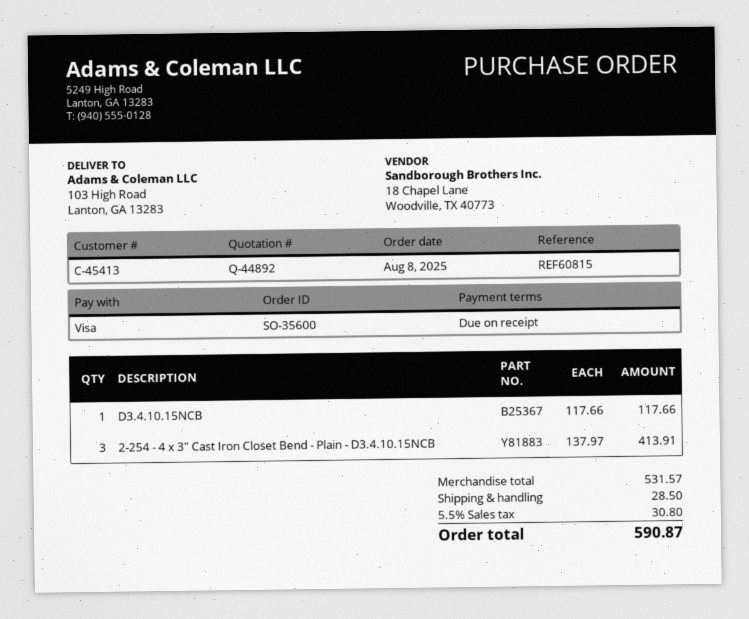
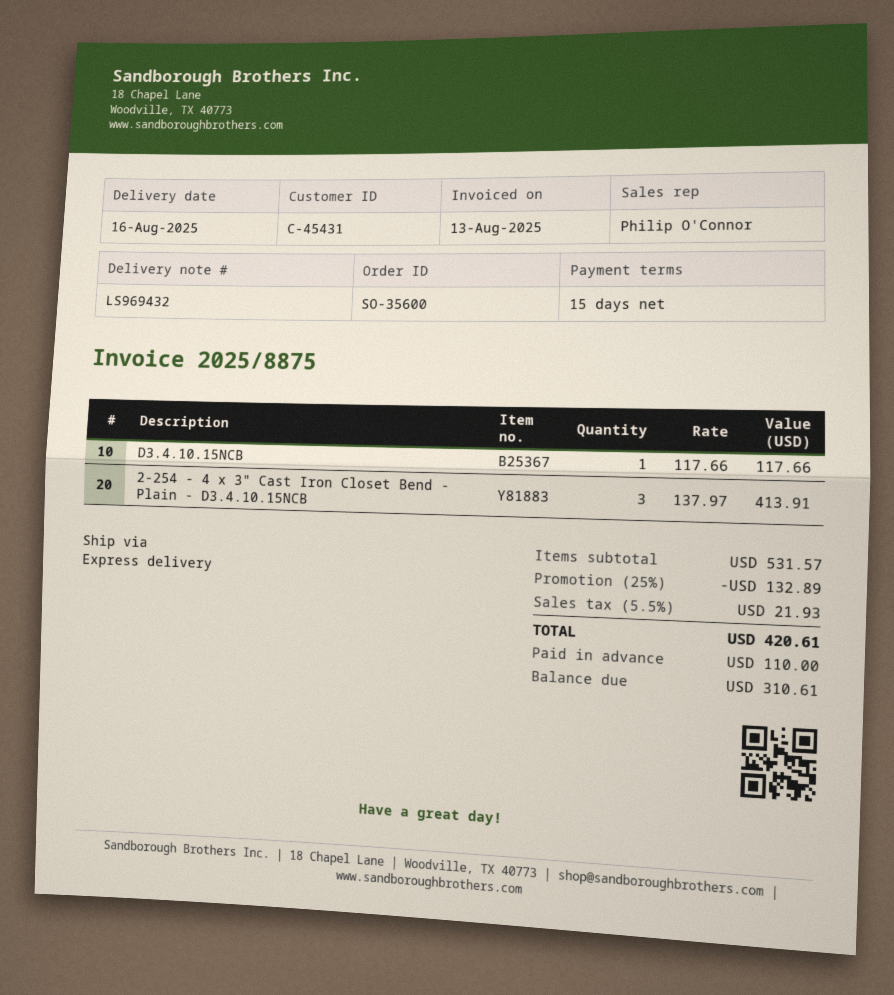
payment terms: on receipt -> 15 days
customer number: C-45413 -> C-45431
discount: none -> 25% = 132.89
shipping: 28.50 -> none
tax: 5.5% = 30.80 -> 5.5% = 21.93
total: 590.87 -> 420.61

